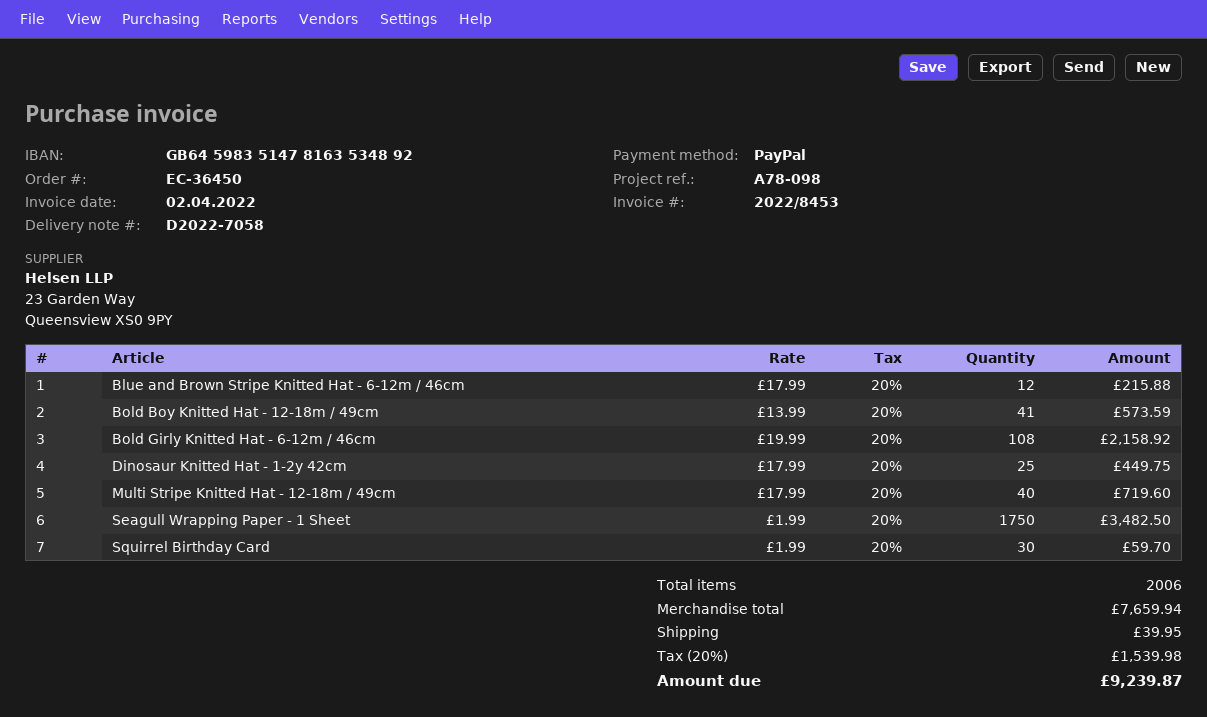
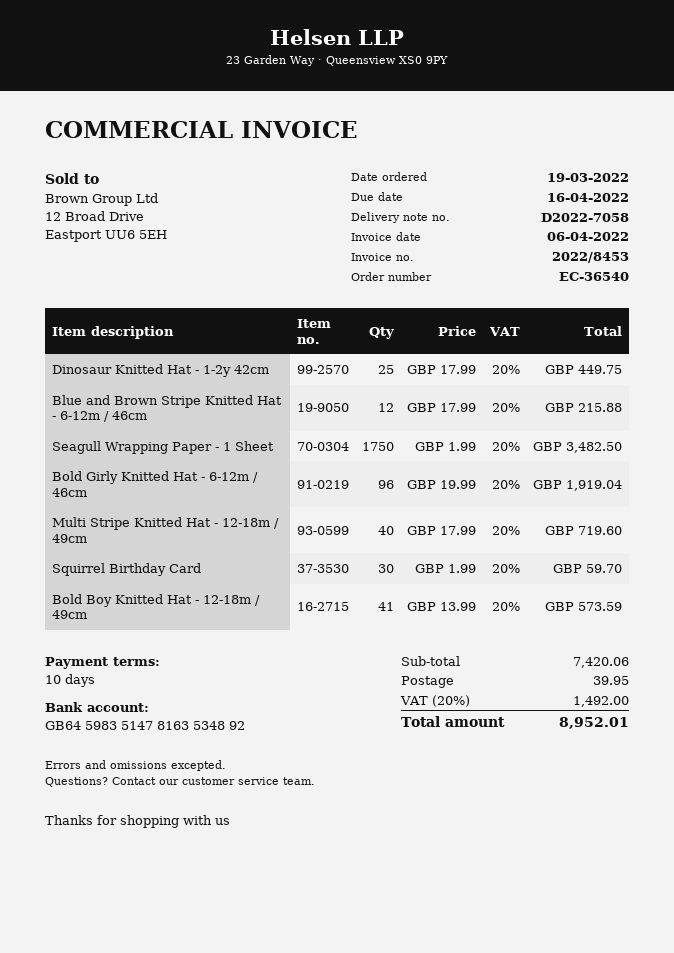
order number: EC-36450 -> EC-36540
invoice date: 2022-04-02 -> 2022-04-06
Bold Girly Knitted Hat - 6-12m / 46cm: 108 x 19.99 = 2158.92 -> 96 x 19.99 = 1919.04
subtotal: 7659.94 -> 7420.06
tax: 20% = 1539.98 -> 20% = 1492.00
total: 9239.87 -> 8952.01

